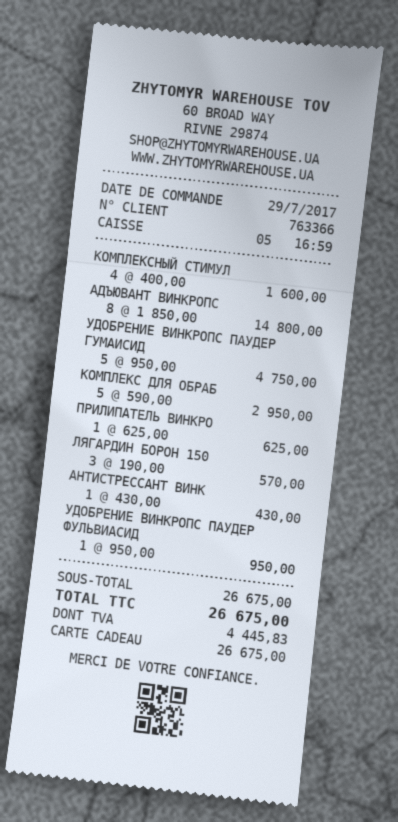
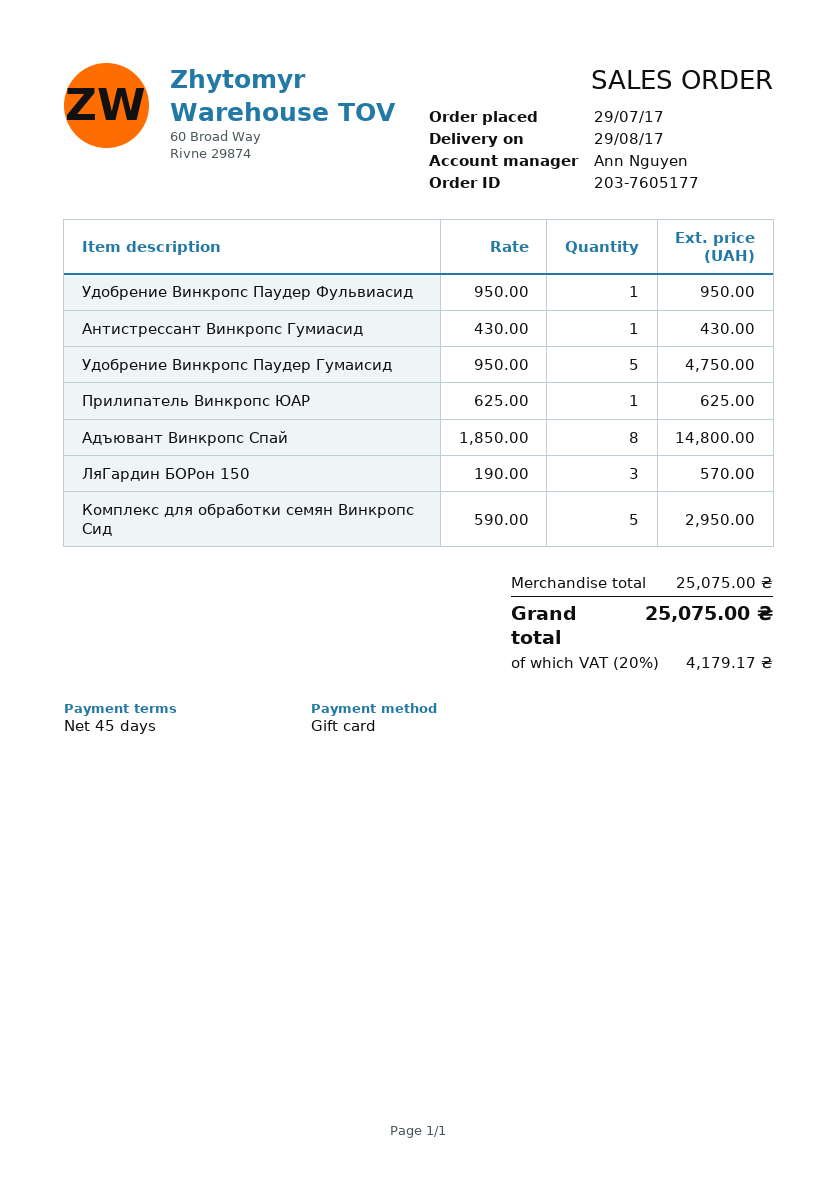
КОМПЛЕКСНЫЙ СТИМУЛ: 4 x 400.00 = 1600.00 -> none
subtotal: 26675.00 -> 25075.00
tax: 4445.83 -> 4179.17
total: 26675.00 -> 25075.00

